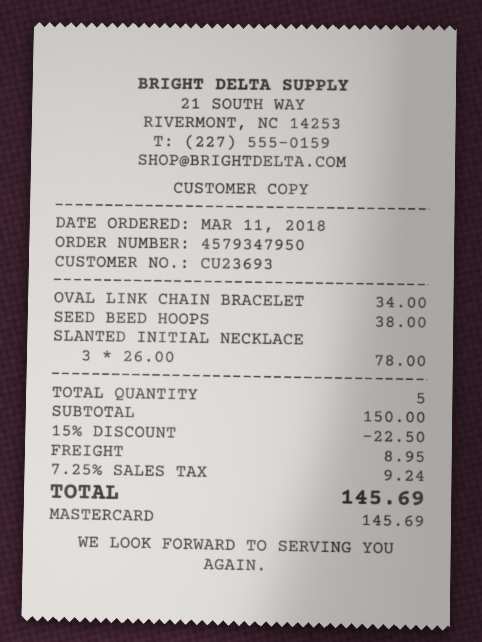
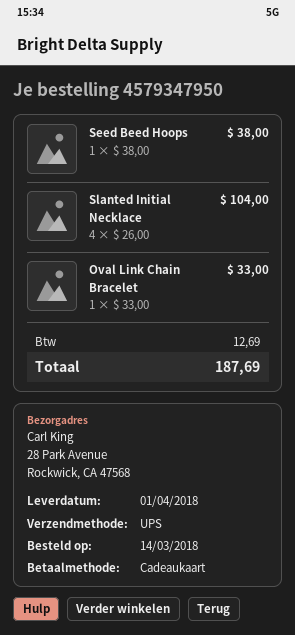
order date: 2018-03-11 -> 2018-03-14
payment method: Mastercard -> gift card
OVAL LINK CHAIN BRACELET: 1 x 34.00 = 34.00 -> 1 x 33.00 = 33.00
SLANTED INITIAL NECKLACE: 3 x 26.00 = 78.00 -> 4 x 26.00 = 104.00
discount: 15% = 22.50 -> none
shipping: 8.95 -> none
tax: 9.24 -> 12.69
total: 145.69 -> 187.69

